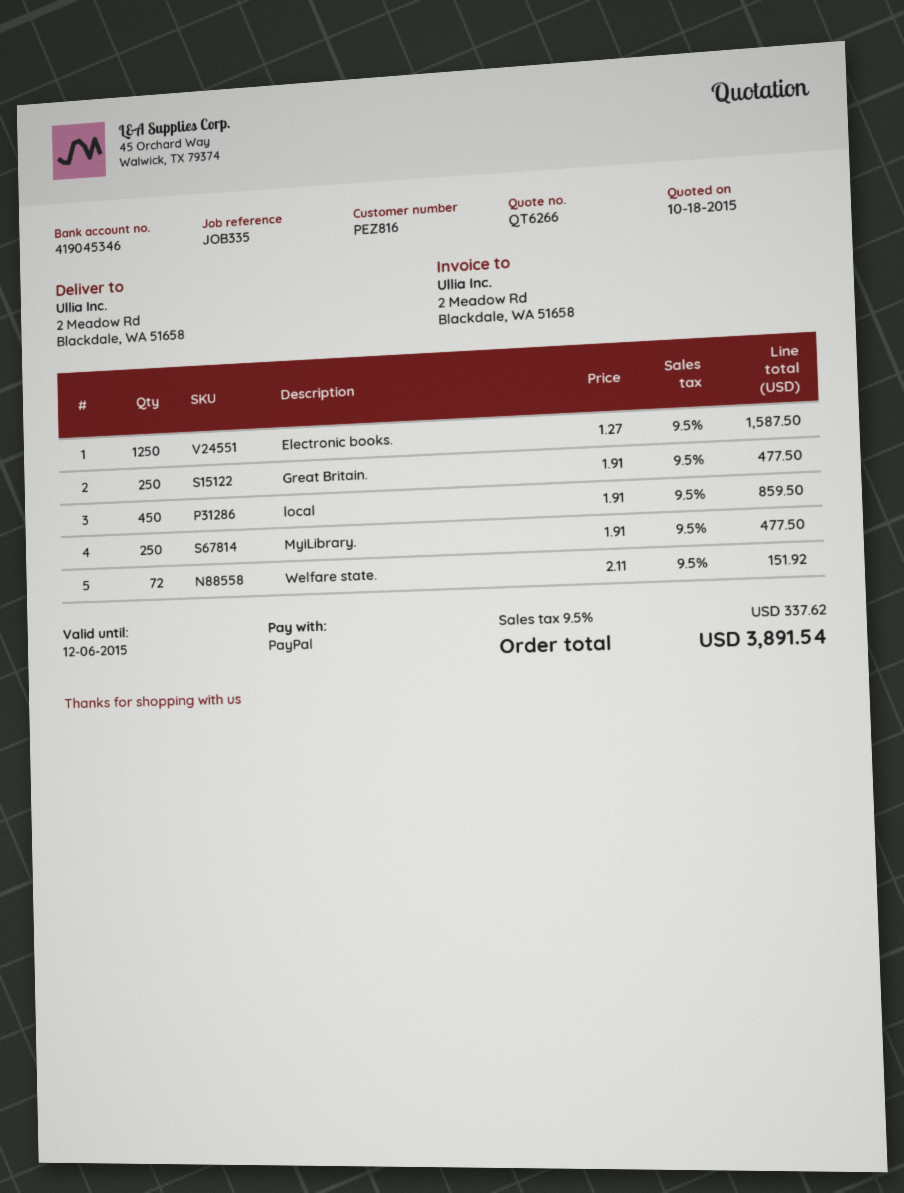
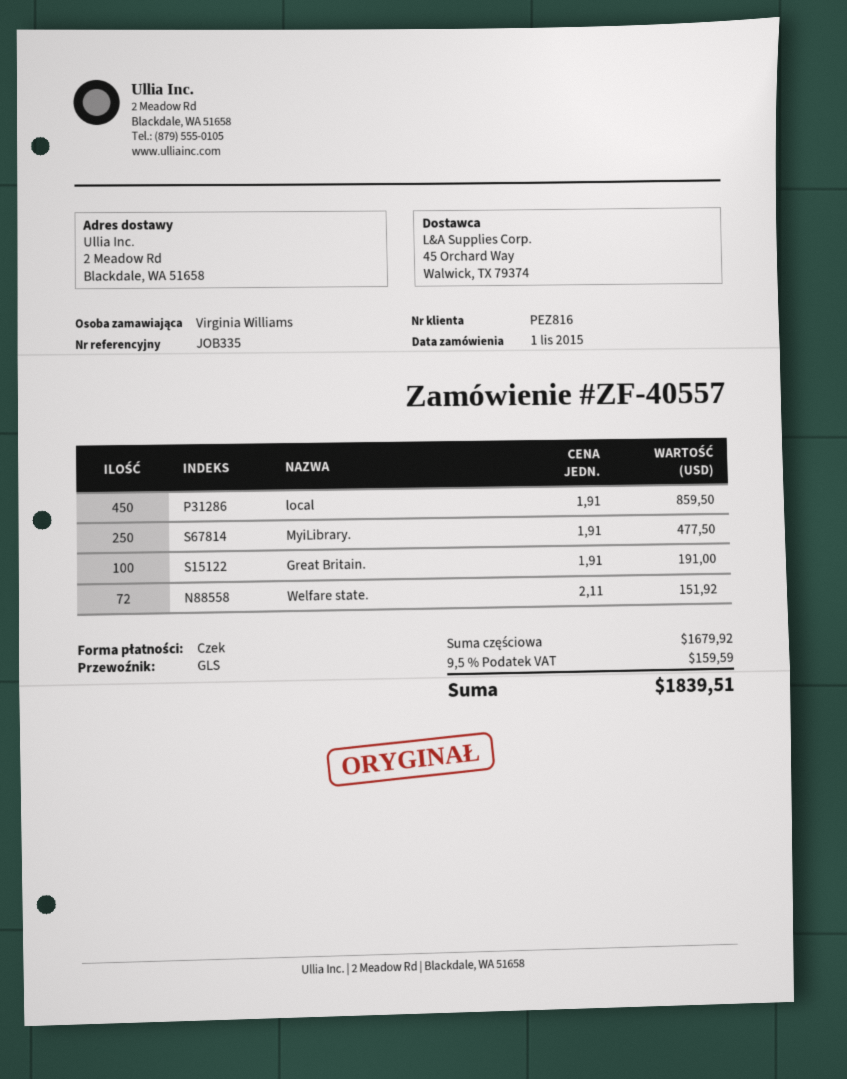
payment method: PayPal -> cheque
Electronic books.: 1250 x 1.27 = 1587.50 -> none
Great Britain.: 250 x 1.91 = 477.50 -> 100 x 1.91 = 191.00
tax: 9.5% = 337.62 -> 9.5% = 159.59
total: 3891.54 -> 1839.51

